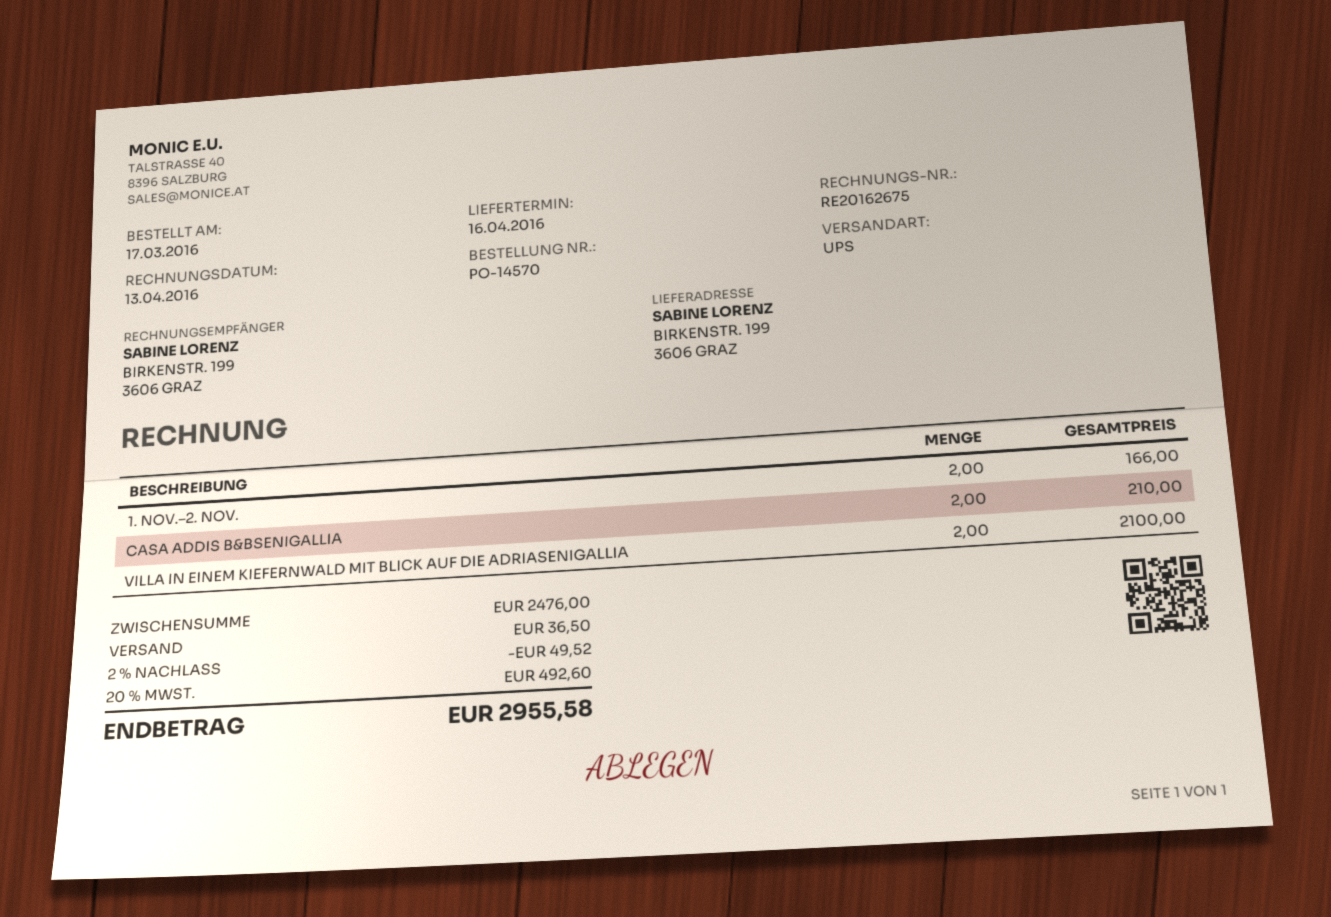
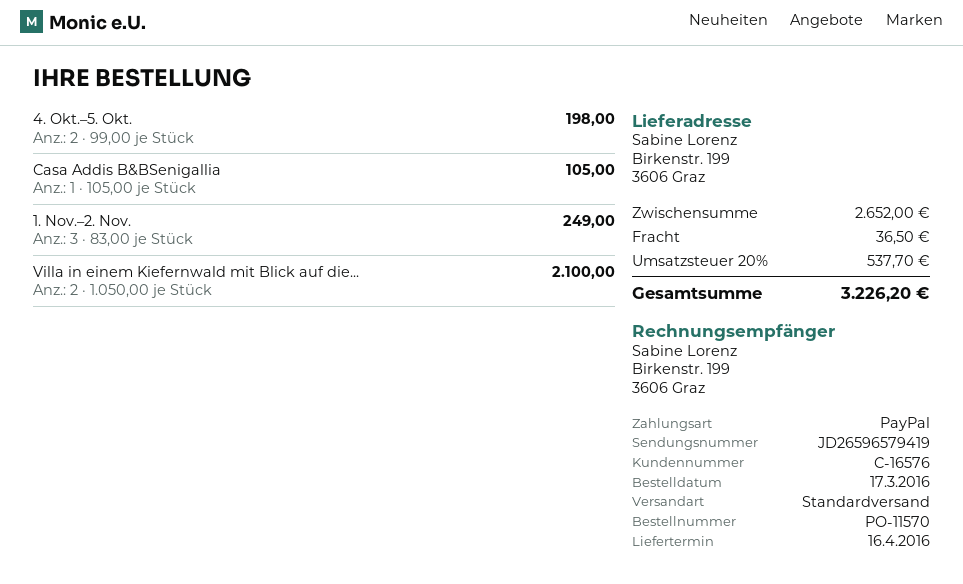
order number: PO-14570 -> PO-11570
shipping method: UPS -> standard
1. NOV.–2. NOV.: 2 for 166.00 -> 3 for 249.00
CASA ADDIS B&BSENIGALLIA: 2 for 210.00 -> 1 for 105.00
4. Okt.–5. Okt.: none -> 2 for 198.00
subtotal: 2476.00 -> 2652.00
discount: 2% = 49.52 -> none
tax: 20% = 492.60 -> 20% = 537.70
total: 2955.58 -> 3226.20

